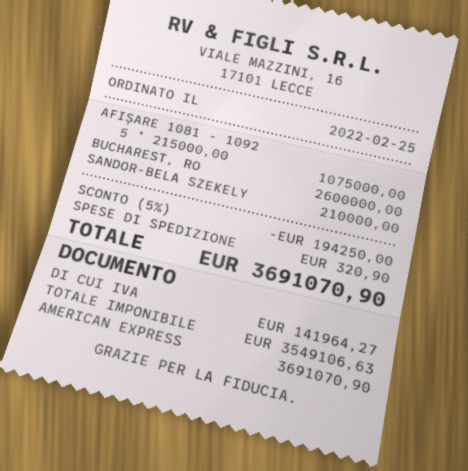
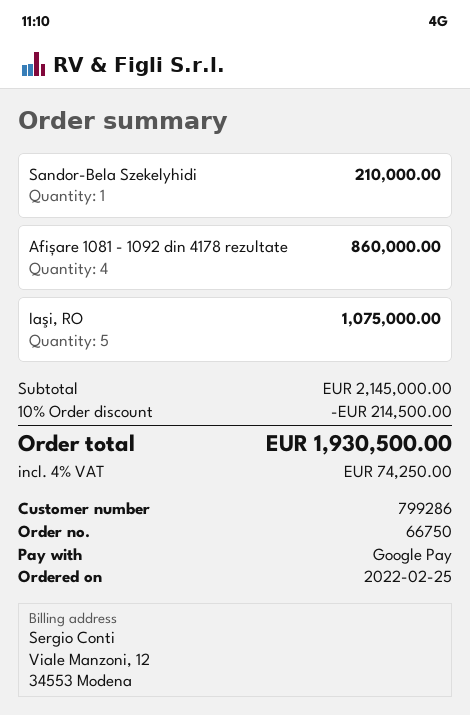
payment method: American Express -> Google Pay
AFIȘARE 1081 - 1092: 5 for 1075000.00 -> 4 for 860000.00
BUCHAREST, RO: 1 for 2600000.00 -> none
Iaşi, RO: none -> 5 for 1075000.00
discount: 5% = 194250.00 -> 10% = 214500.00
shipping: 320.90 -> none
tax: 141964.27 -> 74250.00
total: 3691070.90 -> 1930500.00

